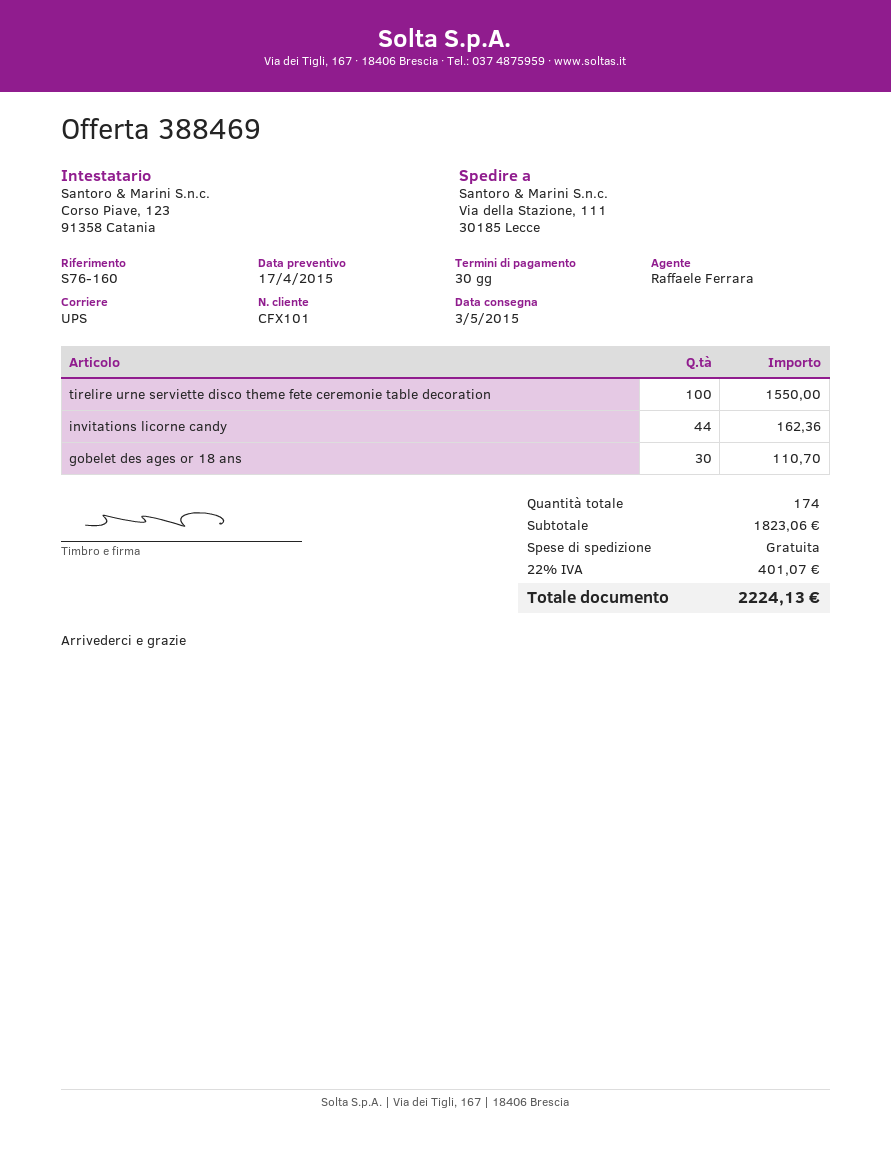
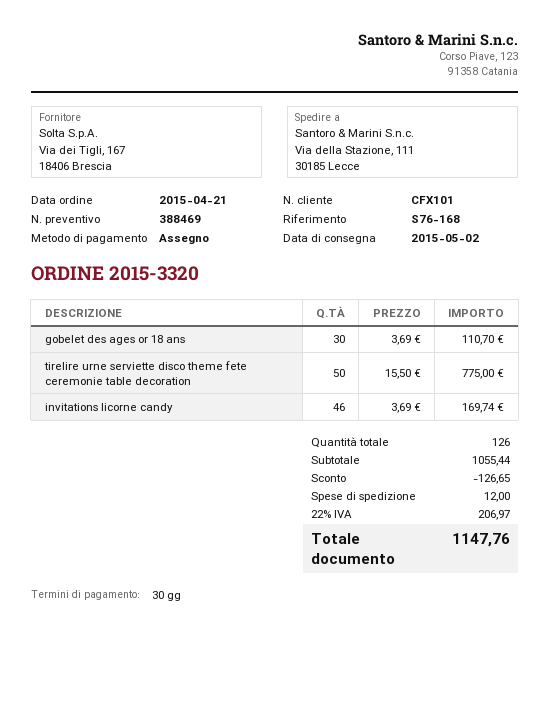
delivery date: 2015-05-03 -> 2015-05-02
reference: S76-160 -> S76-168
tirelire urne serviette disco theme fete ceremonie table decoration: 100 for 1550.00 -> 50 for 775.00
invitations licorne candy: 44 for 162.36 -> 46 for 169.74
total quantity: 174 -> 126
subtotal: 1823.06 -> 1055.44
discount: none -> 126.65
shipping: 0.00 -> 12.00
tax: 22% = 401.07 -> 22% = 206.97
total: 2224.13 -> 1147.76

